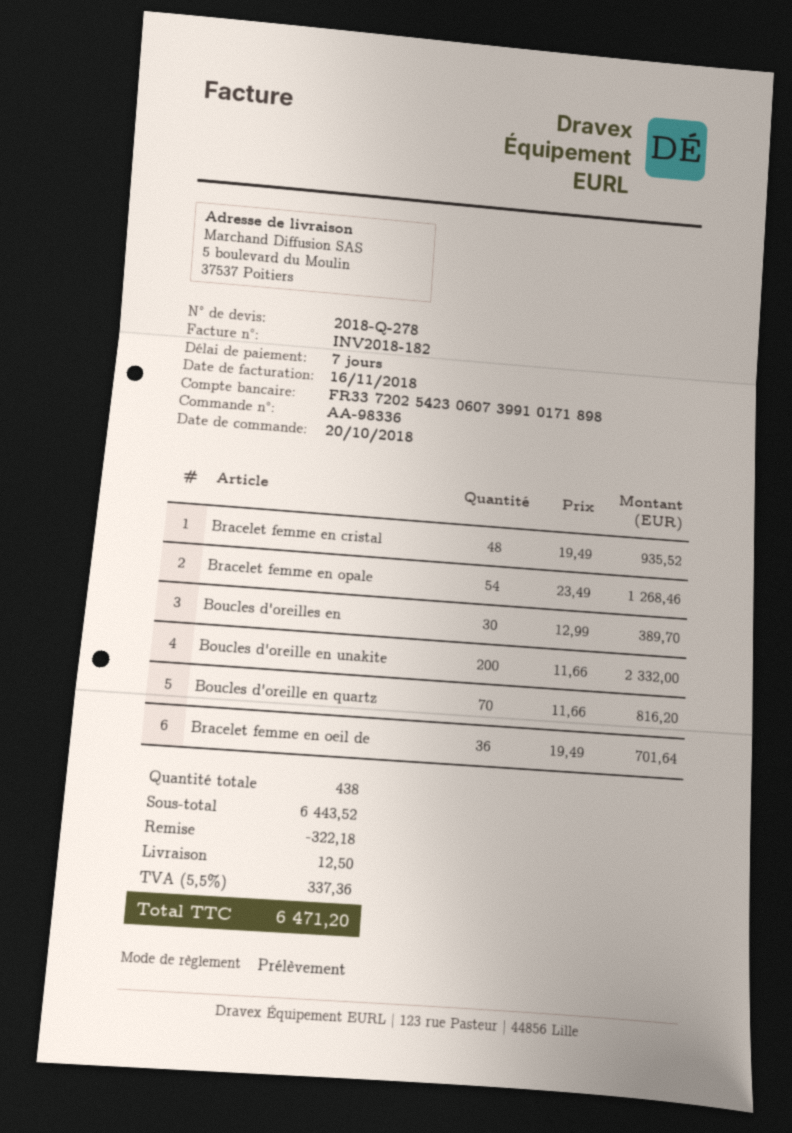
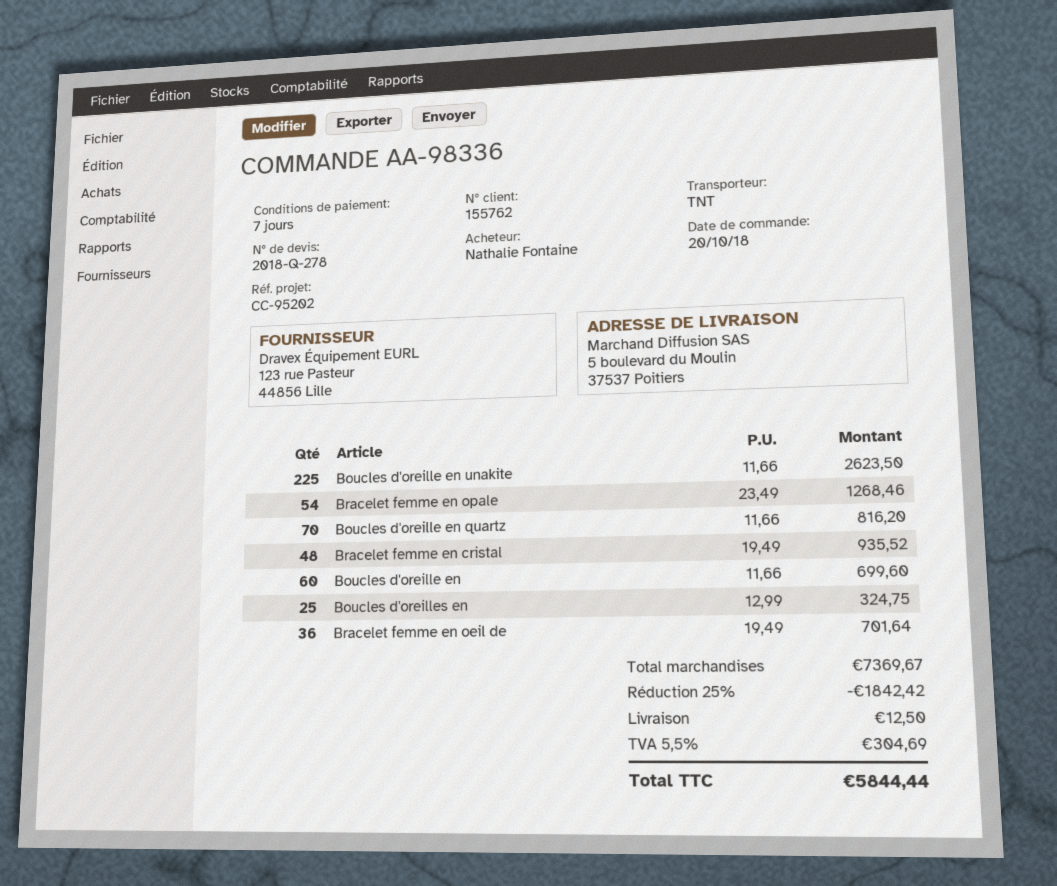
Boucles d'oreilles en: 30 x 12.99 = 389.70 -> 25 x 12.99 = 324.75
Boucles d'oreille en unakite: 200 x 11.66 = 2332.00 -> 225 x 11.66 = 2623.50
Boucles d'oreille en: none -> 60 x 11.66 = 699.60
subtotal: 6443.52 -> 7369.67
discount: 322.18 -> 1842.42
tax: 5.5% = 337.36 -> 5.5% = 304.69
total: 6471.20 -> 5844.44

